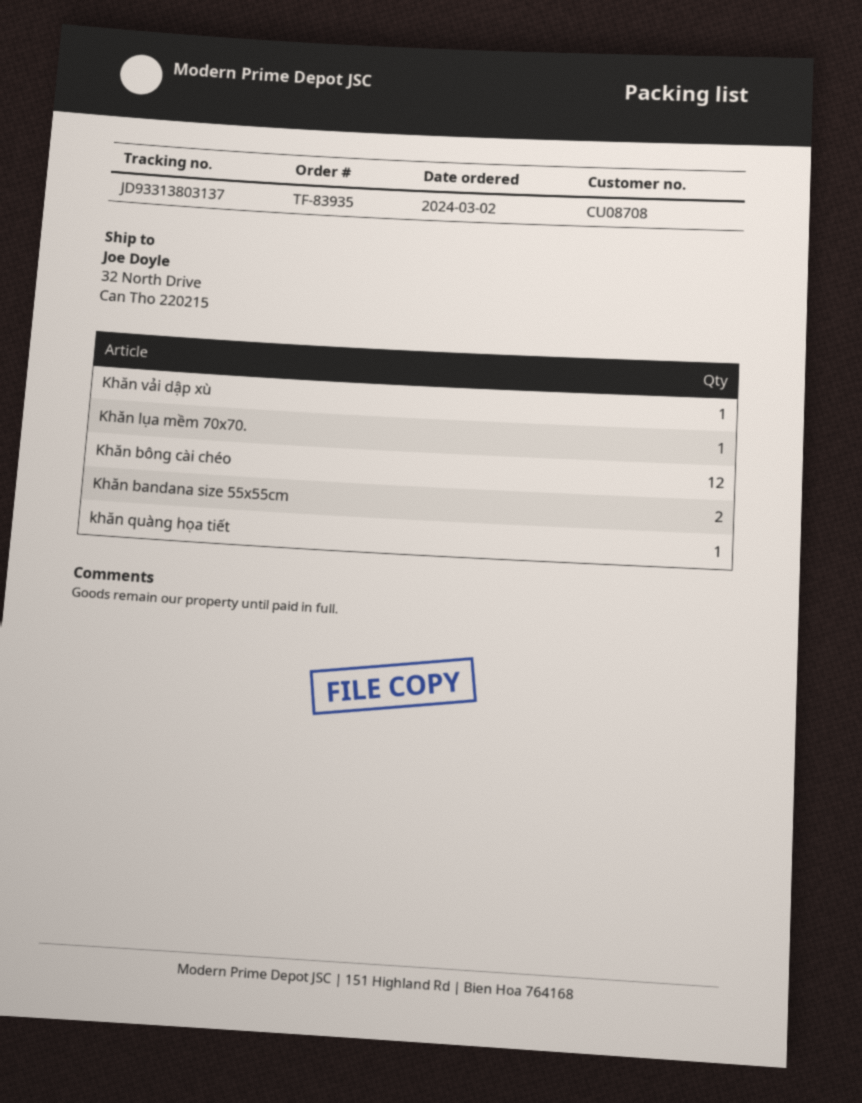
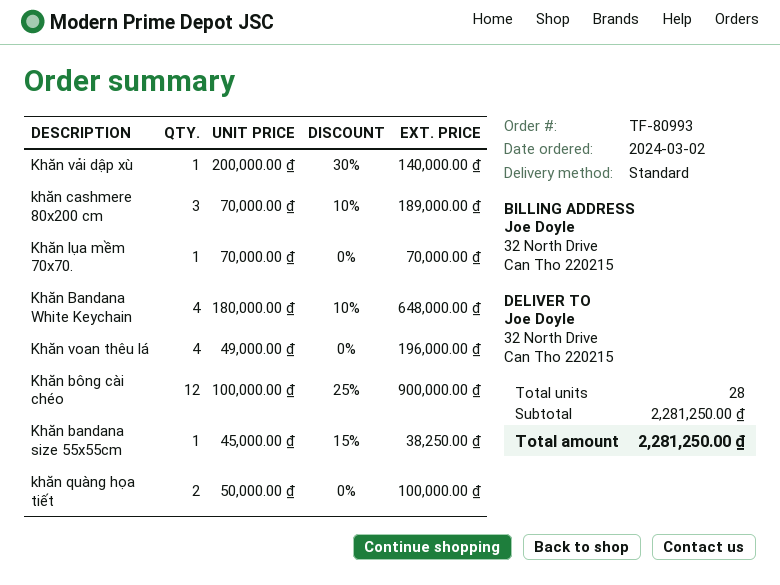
order number: TF-83935 -> TF-80993
Khăn bandana size 55x55cm: 2 -> 1
khăn quàng họa tiết: 1 -> 2
khăn cashmere 80x200 cm: none -> 3
Khăn Bandana White Keychain: none -> 4
Khăn voan thêu lá: none -> 4

